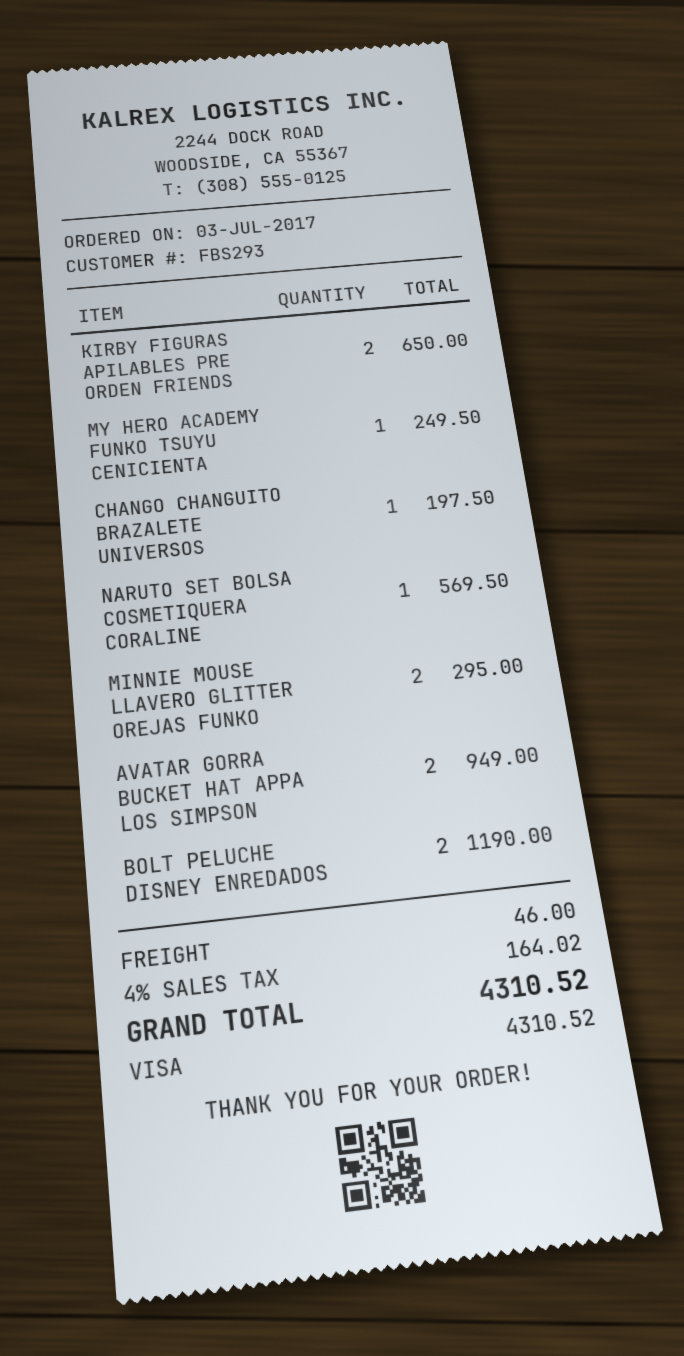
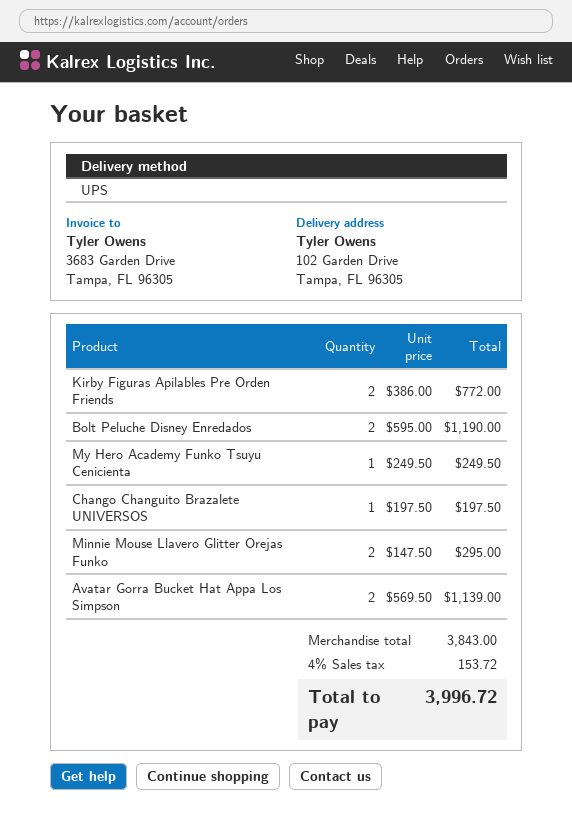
KIRBY FIGURAS APILABLES PRE ORDEN FRIENDS: 2 for 650.00 -> 2 for 772.00
NARUTO SET BOLSA COSMETIQUERA CORALINE: 1 for 569.50 -> none
AVATAR GORRA BUCKET HAT APPA LOS SIMPSON: 2 for 949.00 -> 2 for 1139.00
shipping: 46.00 -> none
tax: 4% = 164.02 -> 4% = 153.72
total: 4310.52 -> 3996.72

